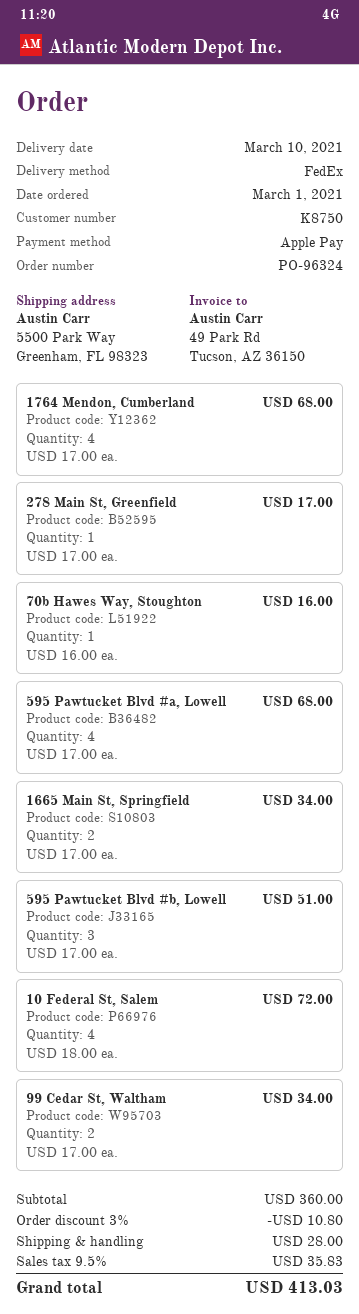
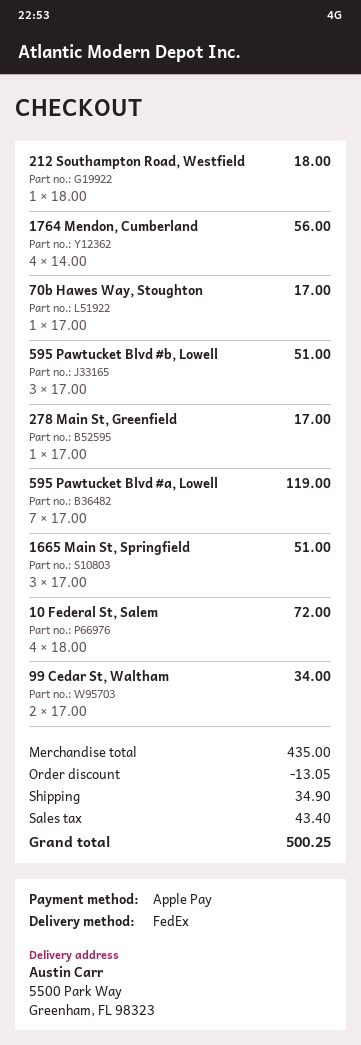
1764 Mendon, Cumberland: 4 x 17.00 = 68.00 -> 4 x 14.00 = 56.00
70b Hawes Way, Stoughton: 1 x 16.00 = 16.00 -> 1 x 17.00 = 17.00
595 Pawtucket Blvd #a, Lowell: 4 x 17.00 = 68.00 -> 7 x 17.00 = 119.00
1665 Main St, Springfield: 2 x 17.00 = 34.00 -> 3 x 17.00 = 51.00
212 Southampton Road, Westfield: none -> 1 x 18.00 = 18.00
subtotal: 360.00 -> 435.00
discount: 10.80 -> 13.05
shipping: 28.00 -> 34.90
tax: 35.83 -> 43.40
total: 413.03 -> 500.25

